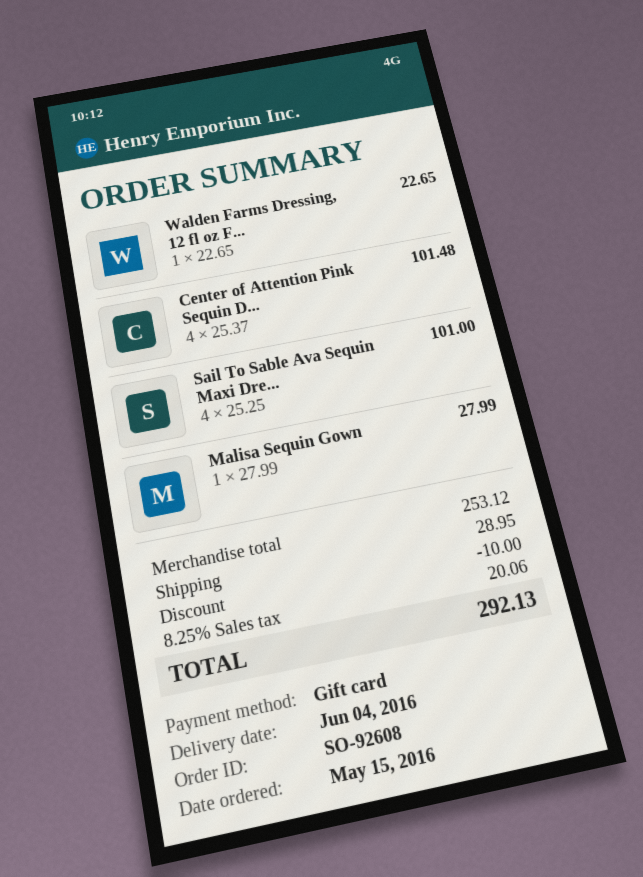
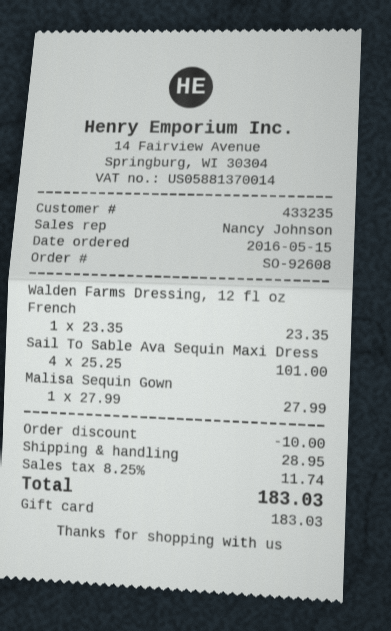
Walden Farms Dressing, 12 fl oz F...: 1 x 22.65 = 22.65 -> 1 x 23.35 = 23.35
Center of Attention Pink Sequin D...: 4 x 25.37 = 101.48 -> none
tax: 8.25% = 20.06 -> 8.25% = 11.74
total: 292.13 -> 183.03

